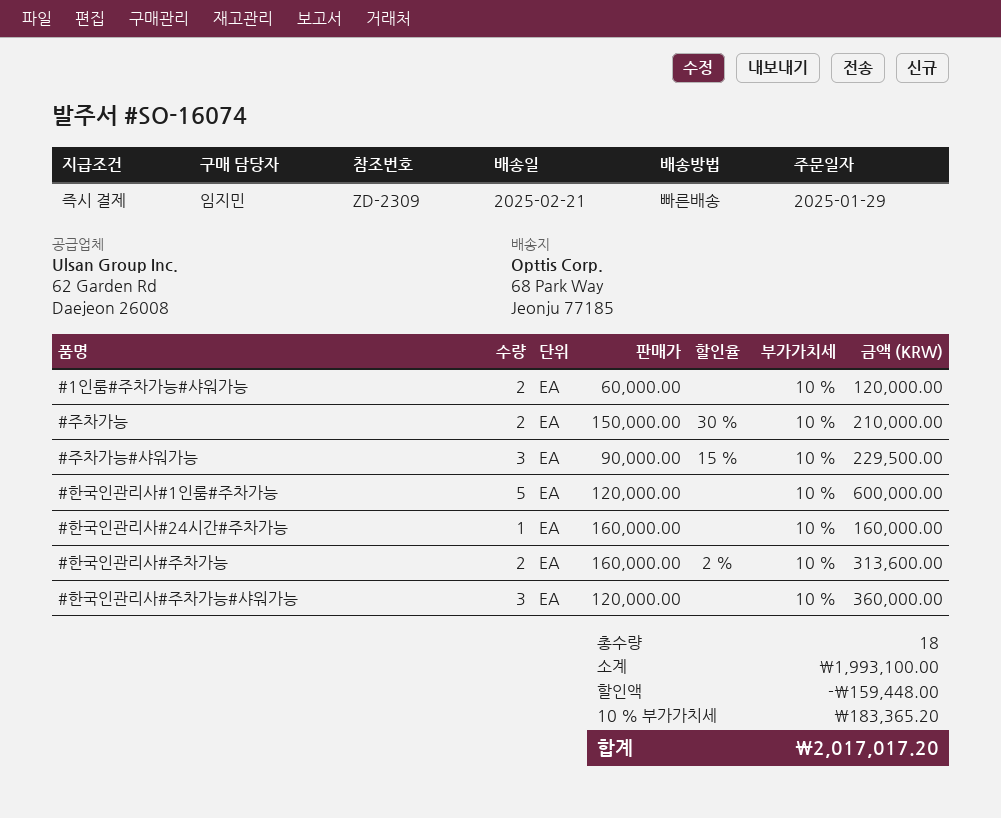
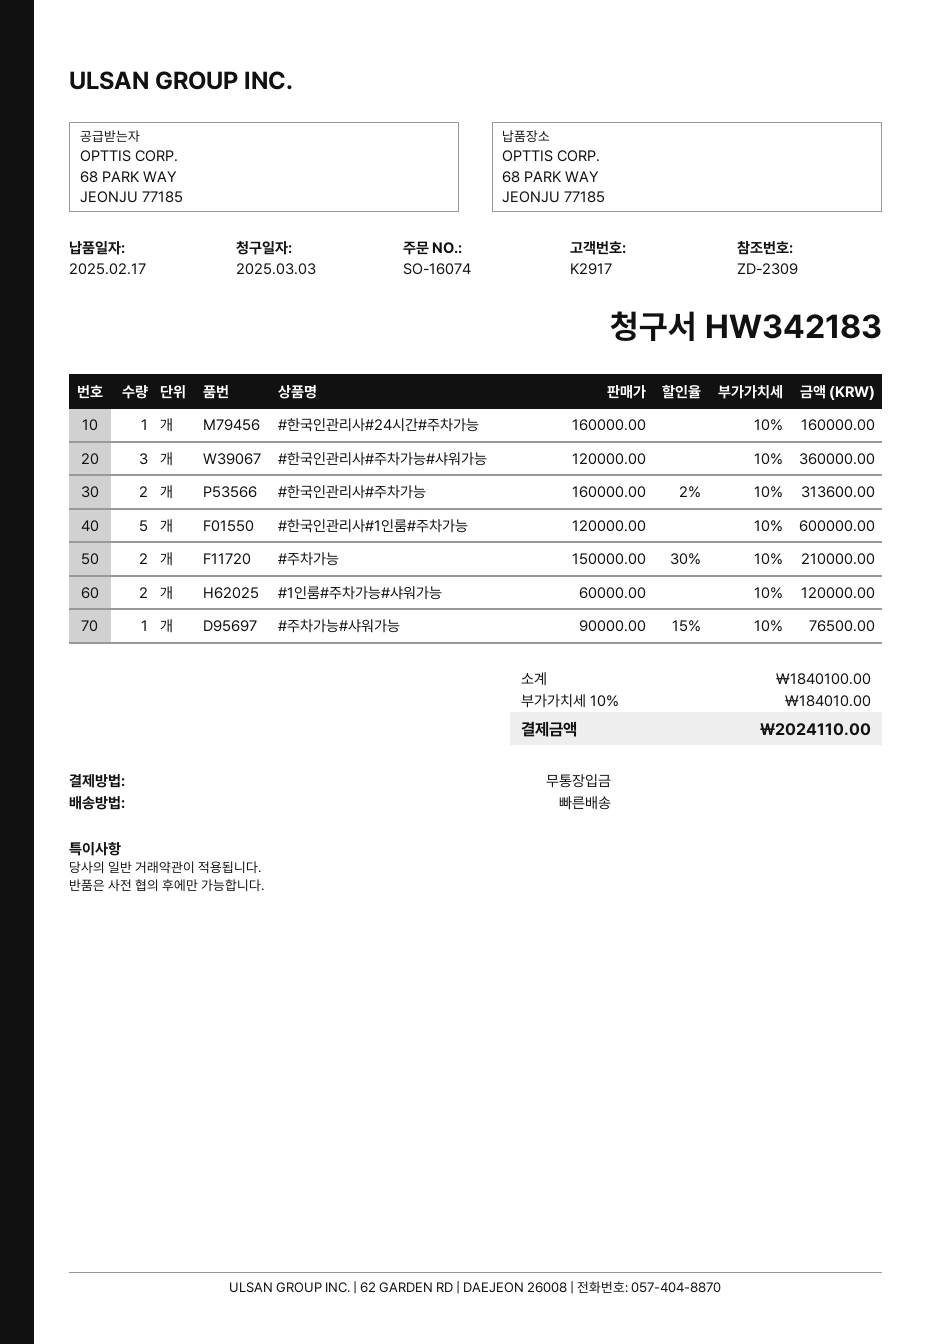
delivery date: 2025-02-21 -> 2025-02-17
#주차가능#샤워가능: 3 x 90000.00 - 15% = 229500.00 -> 1 x 90000.00 - 15% = 76500.00
subtotal: 1993100.00 -> 1840100.00
discount: 159448.00 -> none
tax: 10% = 183365.20 -> 10% = 184010.00
total: 2017017.20 -> 2024110.00

